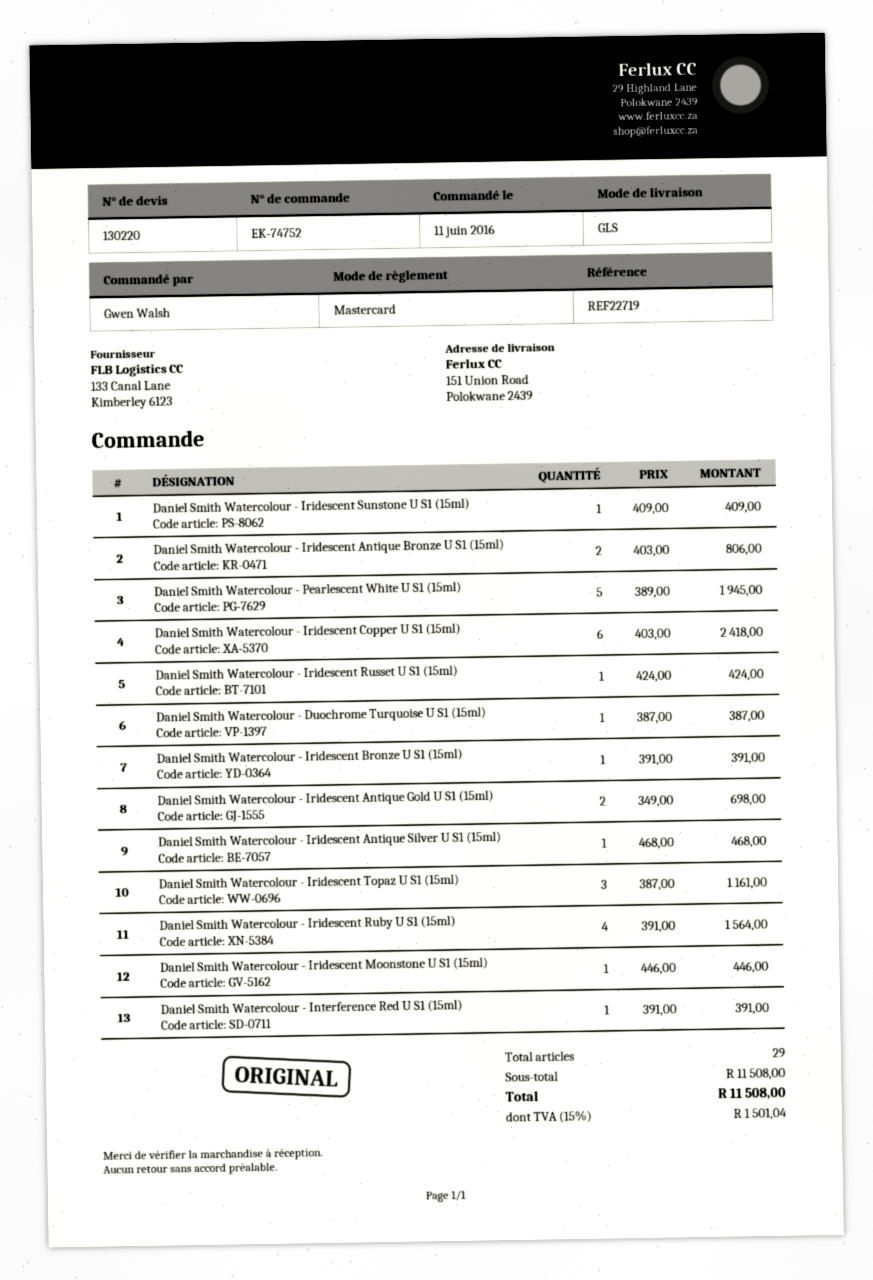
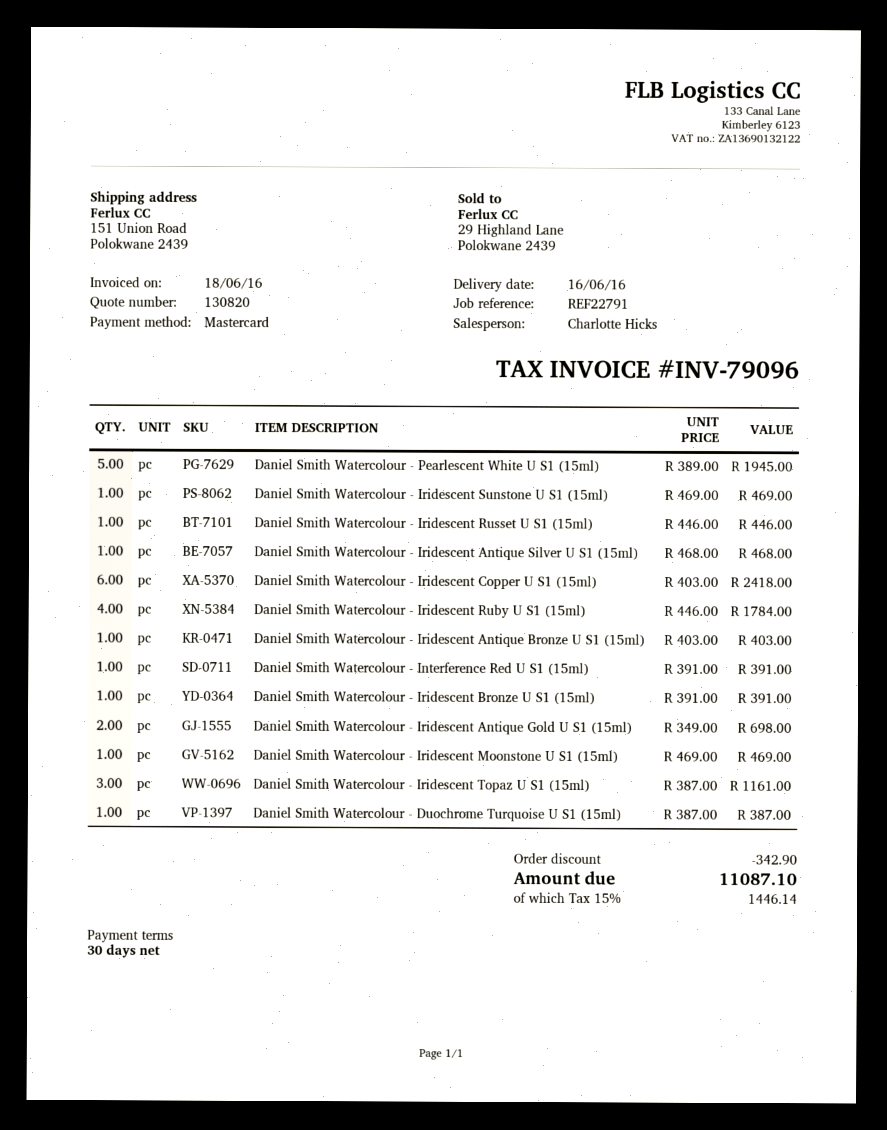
quote number: 130220 -> 130820
reference: REF22719 -> REF22791
Daniel Smith Watercolour - Iridescent Sunstone U S1 (15ml): 1 x 409.00 = 409.00 -> 1 x 469.00 = 469.00
Daniel Smith Watercolour - Iridescent Antique Bronze U S1 (15ml): 2 x 403.00 = 806.00 -> 1 x 403.00 = 403.00
Daniel Smith Watercolour - Iridescent Russet U S1 (15ml): 1 x 424.00 = 424.00 -> 1 x 446.00 = 446.00
Daniel Smith Watercolour - Iridescent Ruby U S1 (15ml): 4 x 391.00 = 1564.00 -> 4 x 446.00 = 1784.00
Daniel Smith Watercolour - Iridescent Moonstone U S1 (15ml): 1 x 446.00 = 446.00 -> 1 x 469.00 = 469.00
discount: none -> 342.90
tax: 15% = 1501.04 -> 15% = 1446.14
total: 11508.00 -> 11087.10

